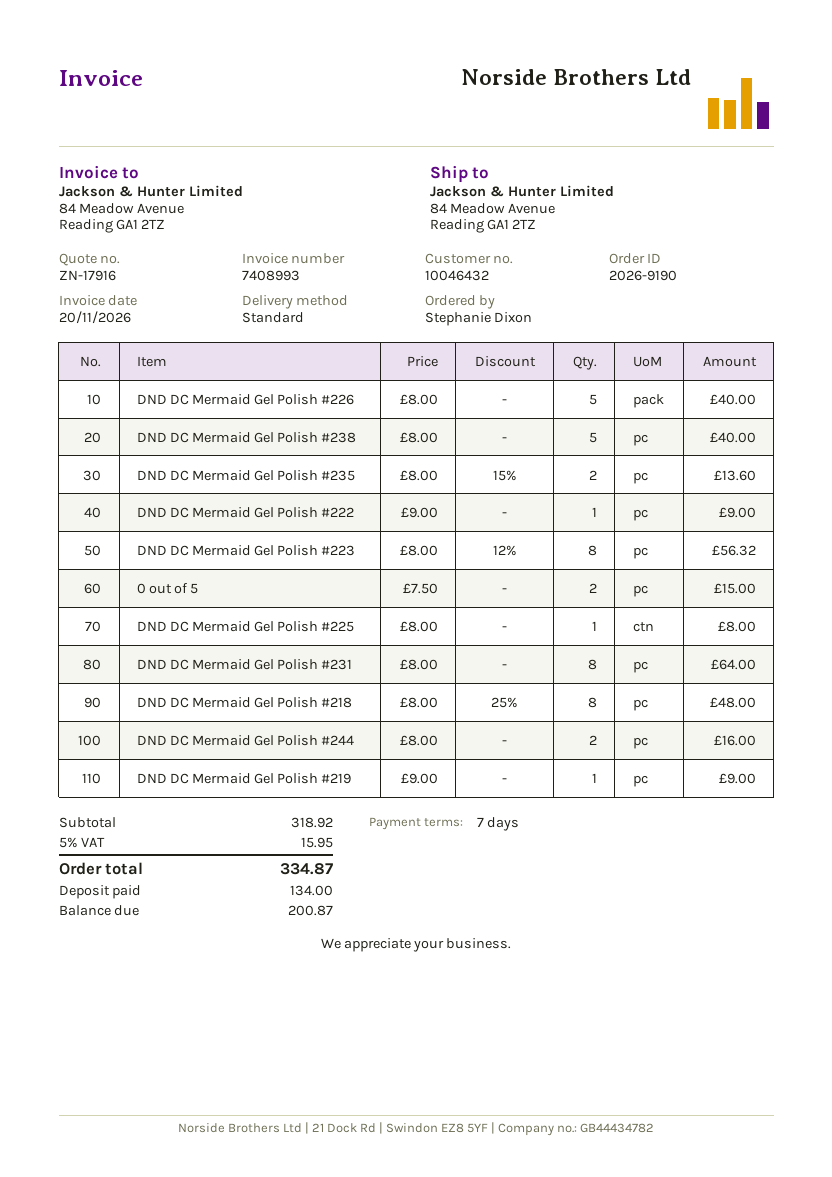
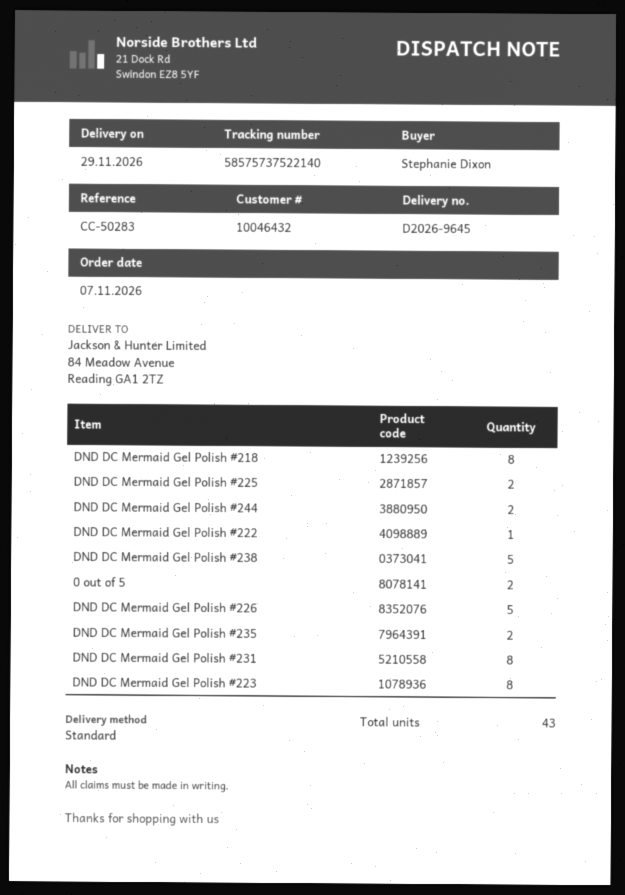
DND DC Mermaid Gel Polish #225: 1 -> 2
DND DC Mermaid Gel Polish #219: 1 -> none

